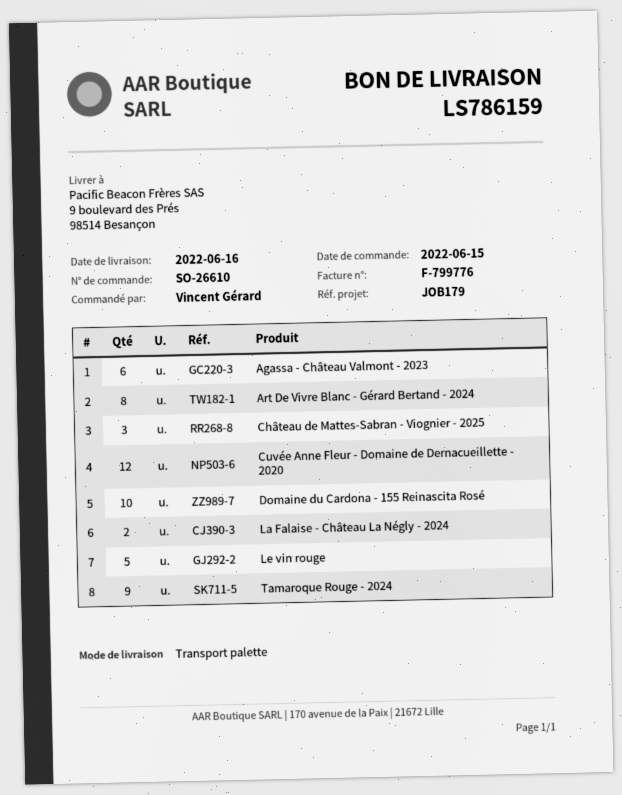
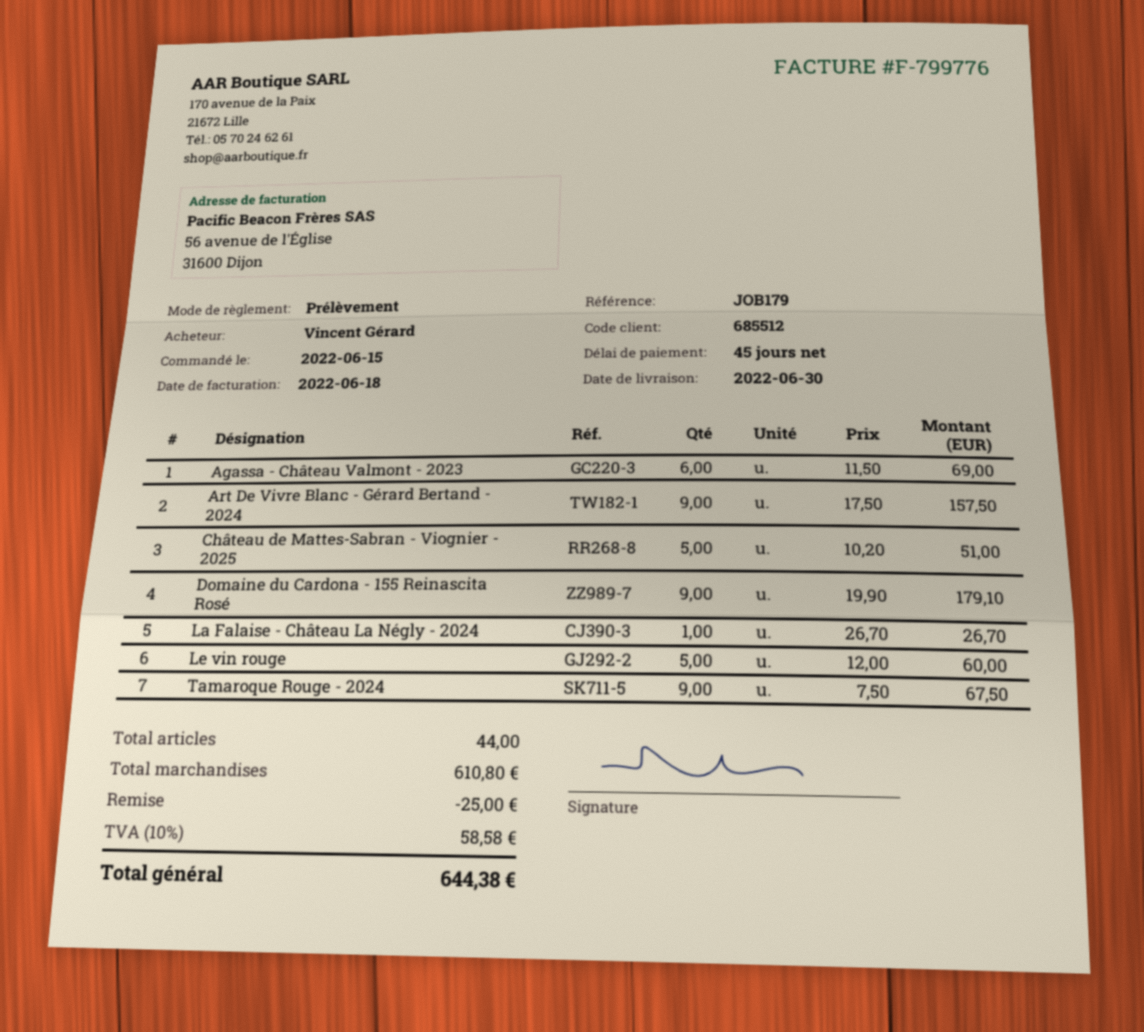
delivery date: 2022-06-16 -> 2022-06-30
Art De Vivre Blanc - Gérard Bertand - 2024: 8 -> 9
Château de Mattes-Sabran - Viognier - 2025: 3 -> 5
Cuvée Anne Fleur - Domaine de Dernacueillette - 2020: 12 -> none
Domaine du Cardona - 155 Reinascita Rosé: 10 -> 9
La Falaise - Château La Négly - 2024: 2 -> 1

